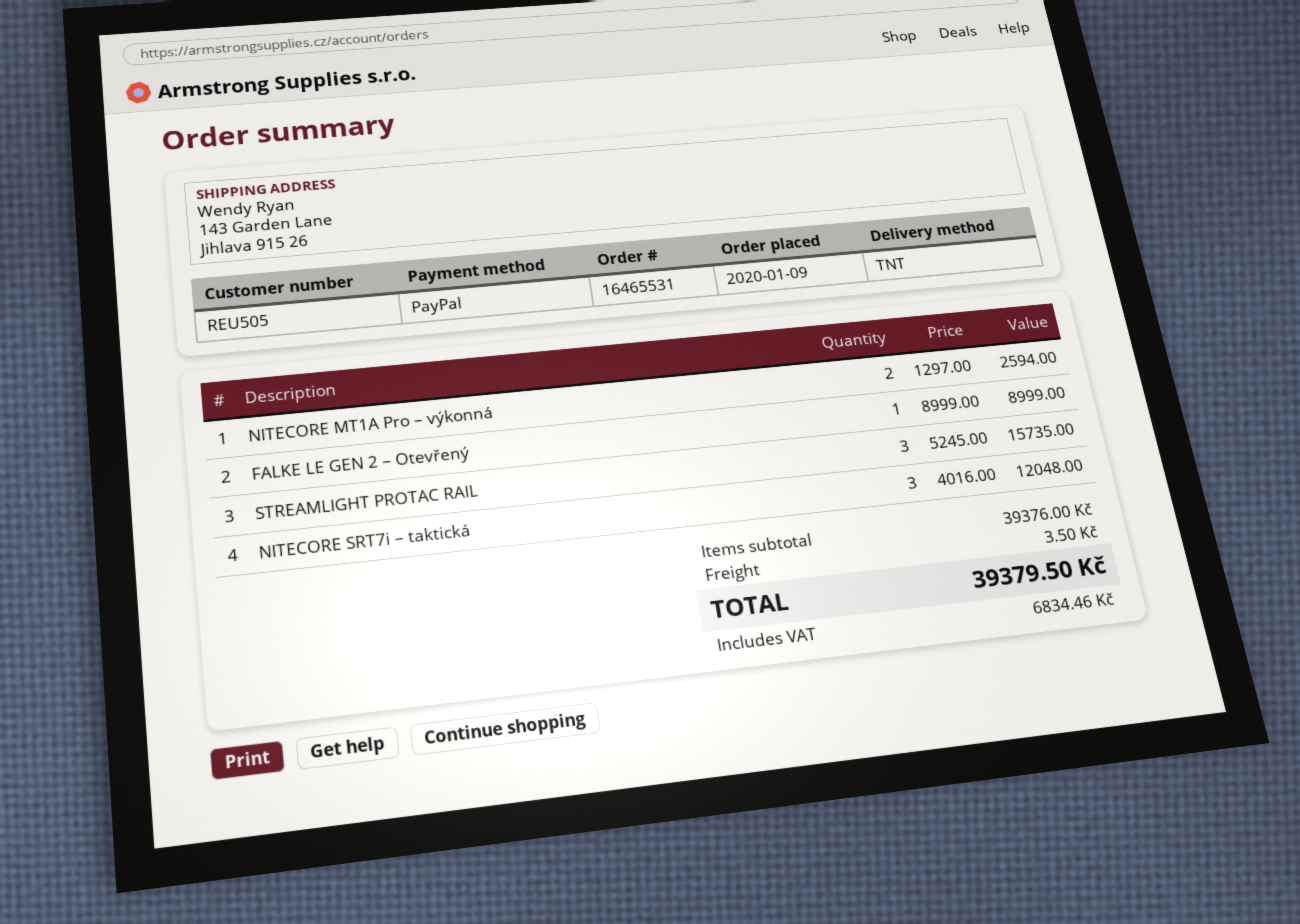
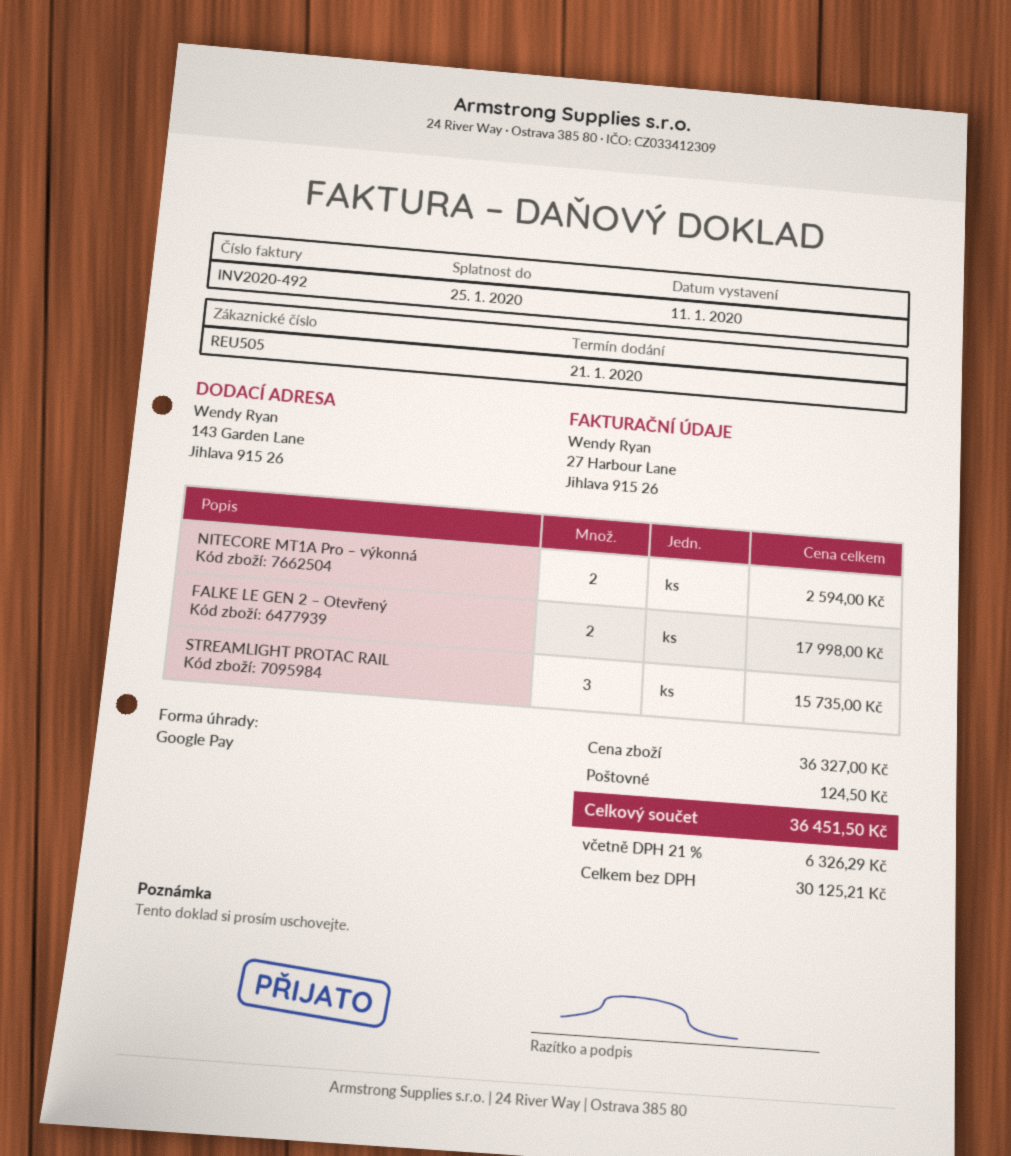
payment method: PayPal -> Google Pay
FALKE LE GEN 2 – Otevřený: 1 for 8999.00 -> 2 for 17998.00
NITECORE SRT7i – taktická: 3 for 12048.00 -> none
subtotal: 39376.00 -> 36327.00
shipping: 3.50 -> 124.50
tax: 6834.46 -> 6326.29
total: 39379.50 -> 36451.50

